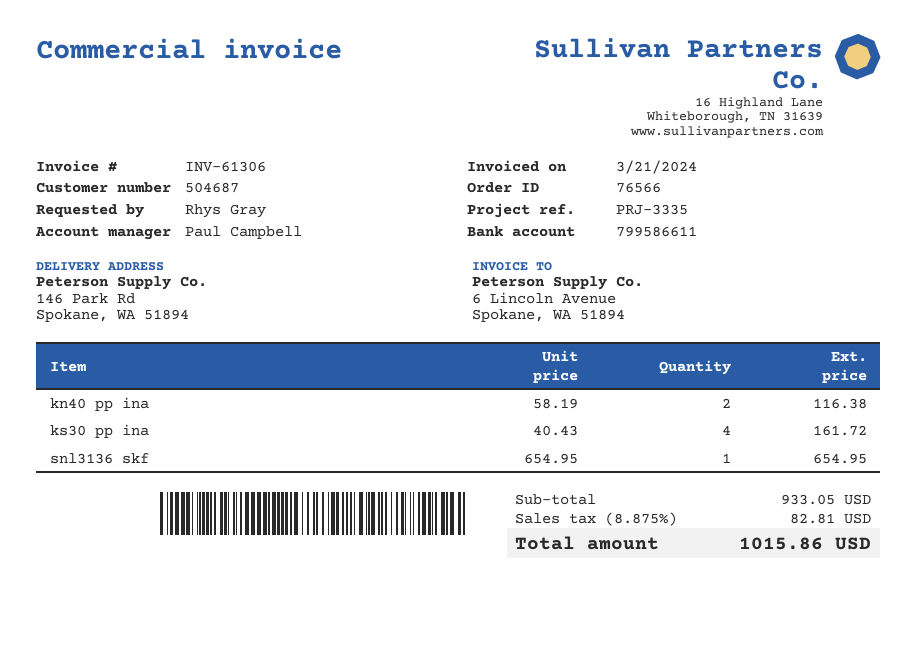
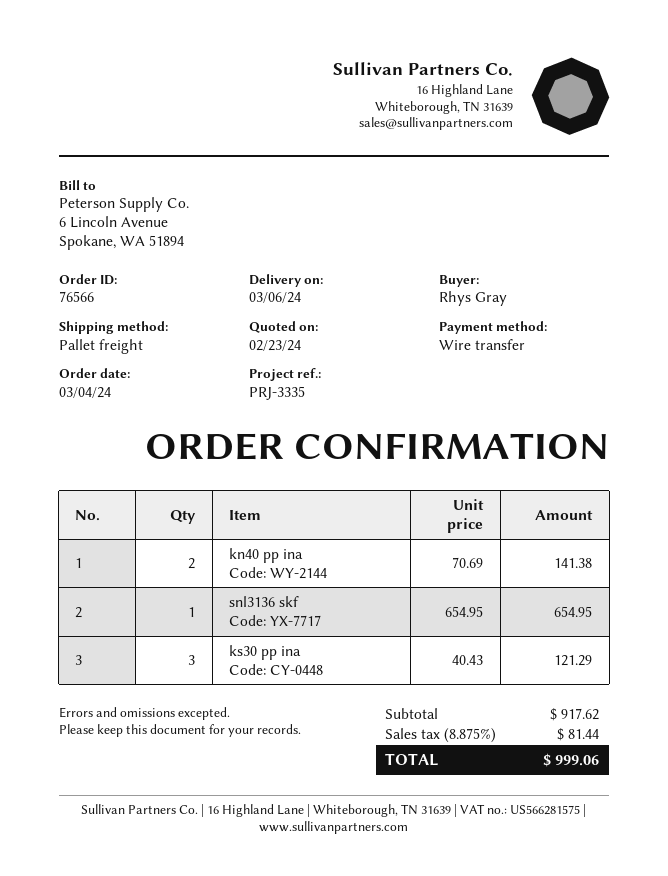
kn40 pp ina: 2 x 58.19 = 116.38 -> 2 x 70.69 = 141.38
ks30 pp ina: 4 x 40.43 = 161.72 -> 3 x 40.43 = 121.29
subtotal: 933.05 -> 917.62
tax: 8.875% = 82.81 -> 8.875% = 81.44
total: 1015.86 -> 999.06

